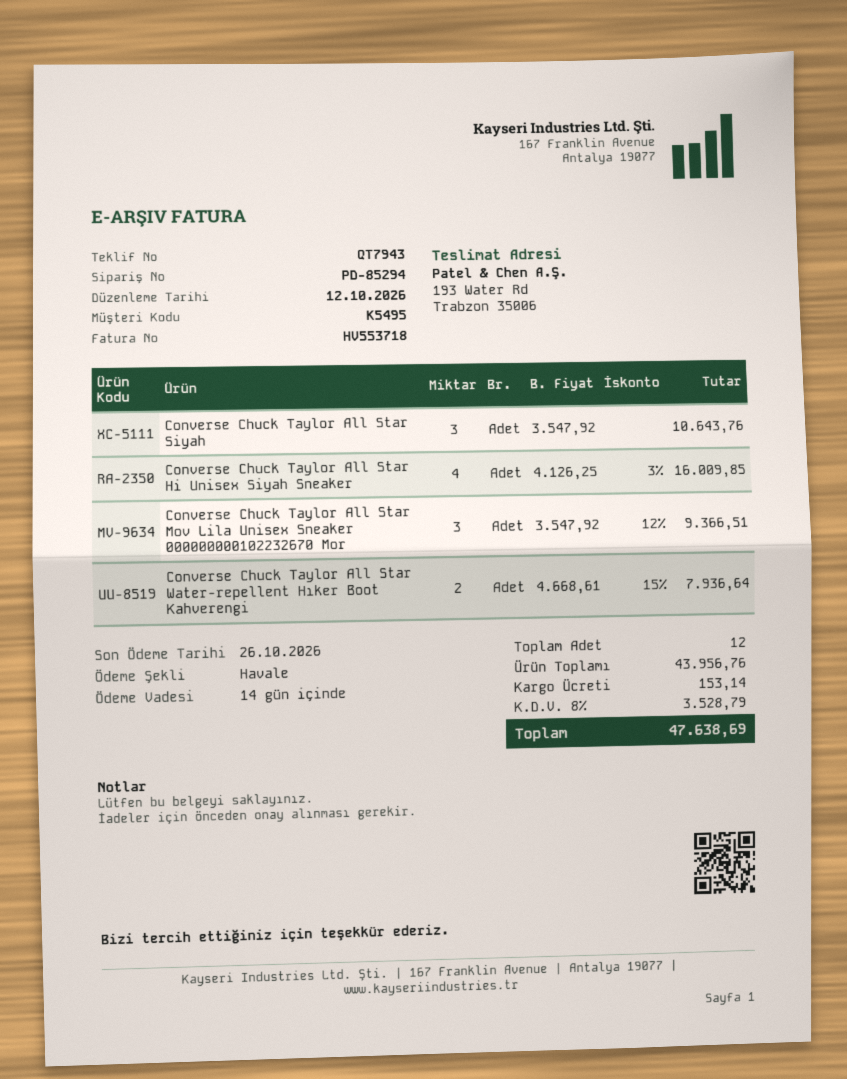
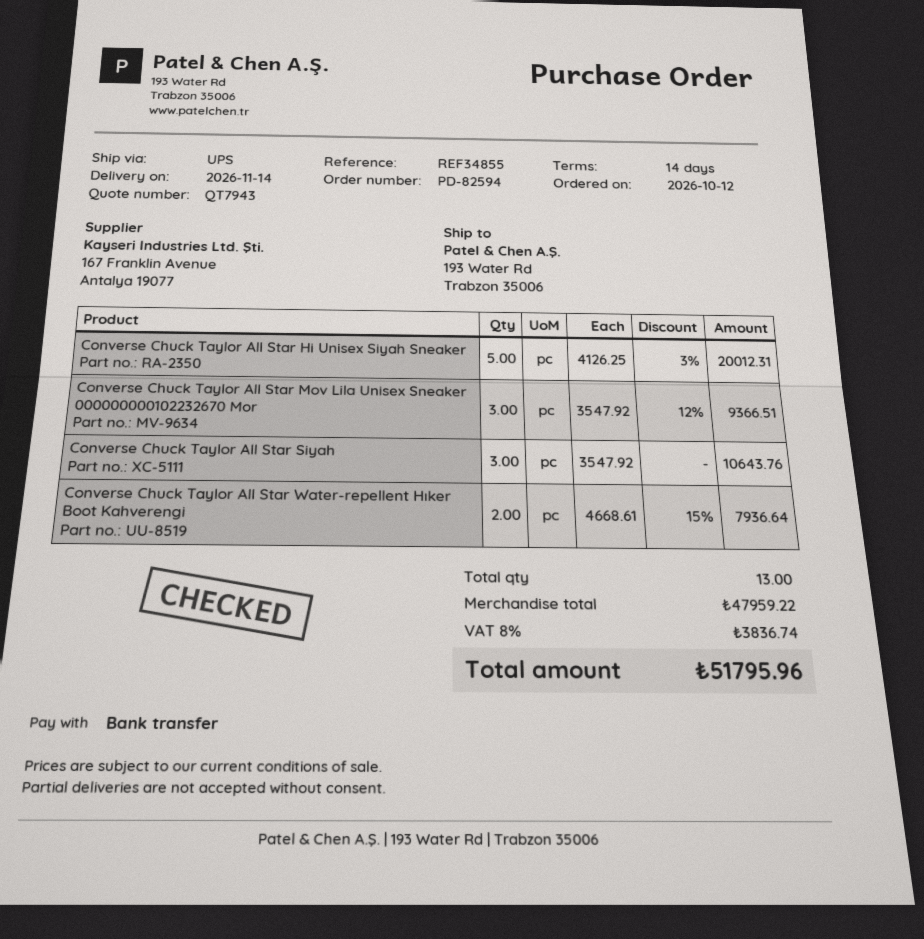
order number: PD-85294 -> PD-82594
Converse Chuck Taylor All Star Hi Unisex Siyah Sneaker: 4 x 4126.25 - 3% = 16009.85 -> 5 x 4126.25 - 3% = 20012.31
total quantity: 12 -> 13
subtotal: 43956.76 -> 47959.22
shipping: 153.14 -> none
tax: 8% = 3528.79 -> 8% = 3836.74
total: 47638.69 -> 51795.96

